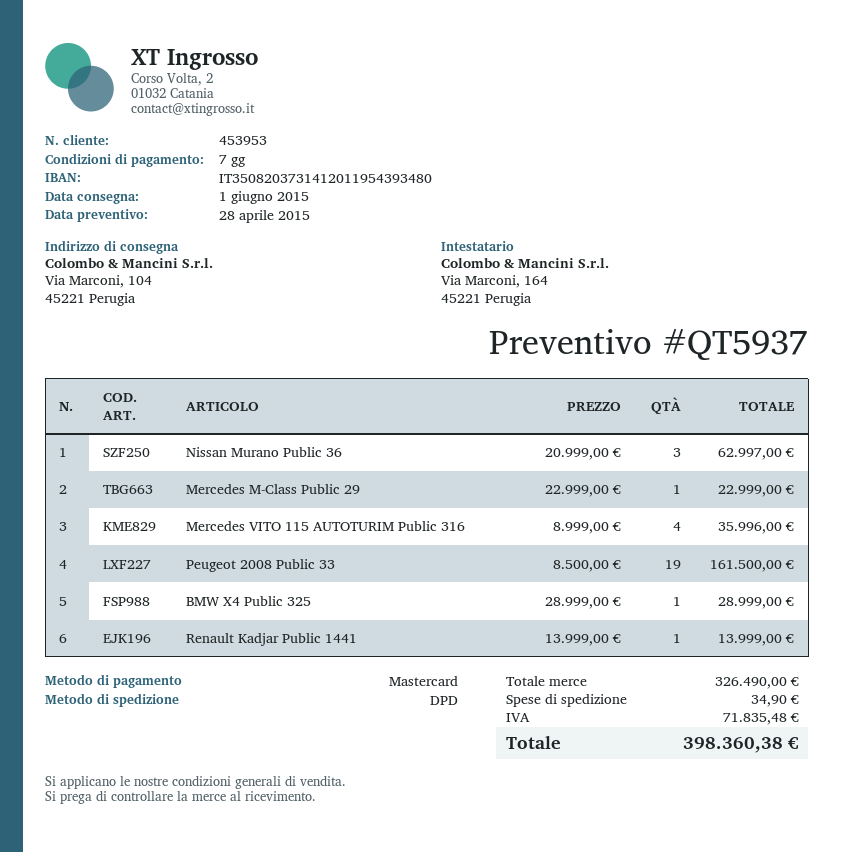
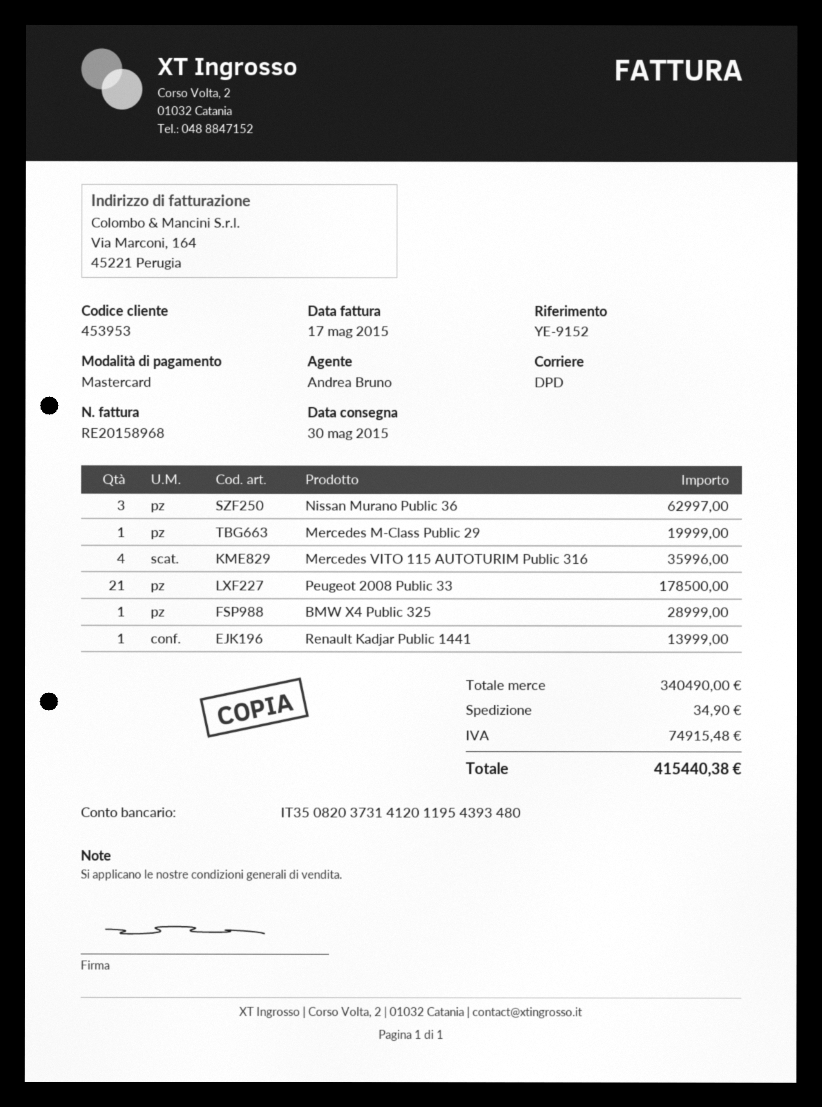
delivery date: 2015-06-01 -> 2015-05-30
Mercedes M-Class Public 29: 1 for 22999.00 -> 1 for 19999.00
Peugeot 2008 Public 33: 19 for 161500.00 -> 21 for 178500.00
subtotal: 326490.00 -> 340490.00
tax: 71835.48 -> 74915.48
total: 398360.38 -> 415440.38

